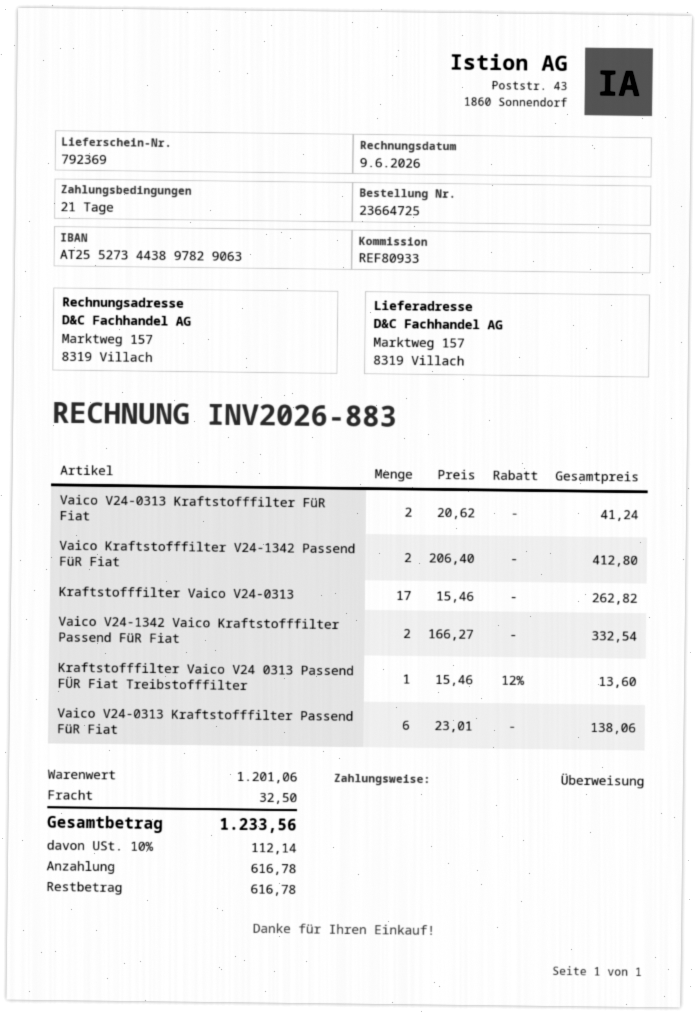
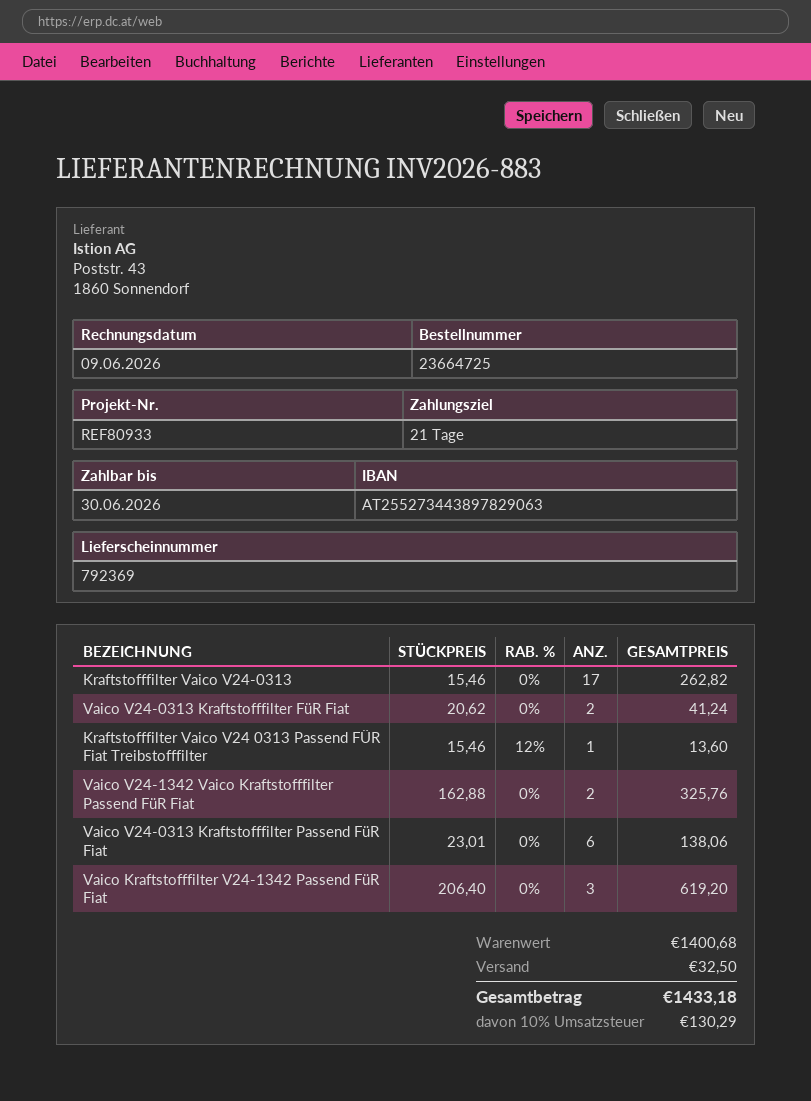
Vaico Kraftstofffilter V24-1342 Passend FüR Fiat: 2 x 206.40 = 412.80 -> 3 x 206.40 = 619.20
Vaico V24-1342 Vaico Kraftstofffilter Passend FüR Fiat: 2 x 166.27 = 332.54 -> 2 x 162.88 = 325.76
subtotal: 1201.06 -> 1400.68
tax: 10% = 112.14 -> 10% = 130.29
total: 1233.56 -> 1433.18

